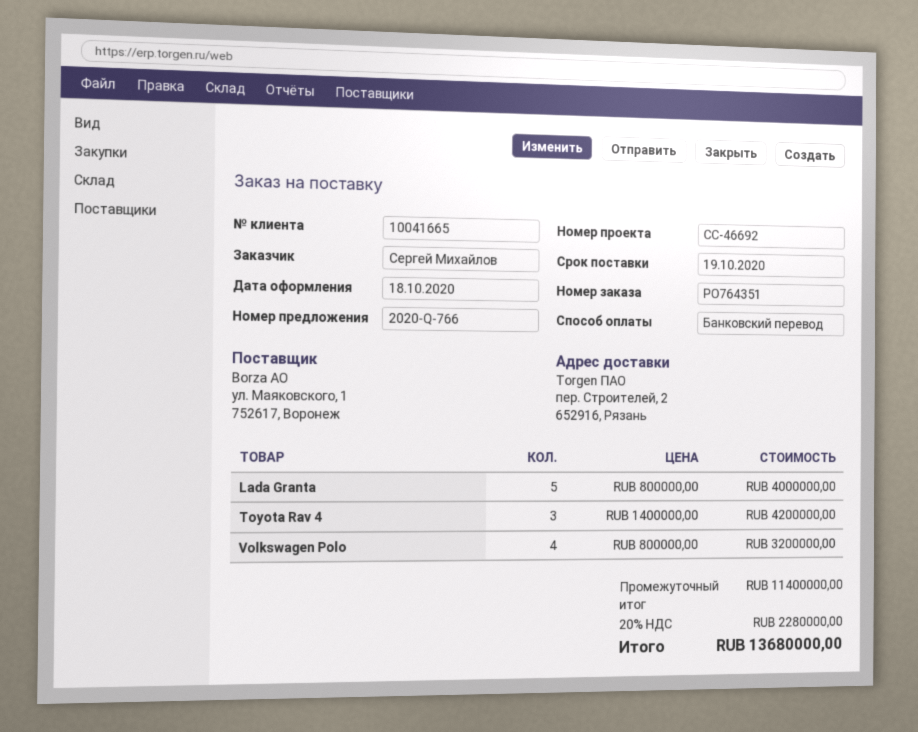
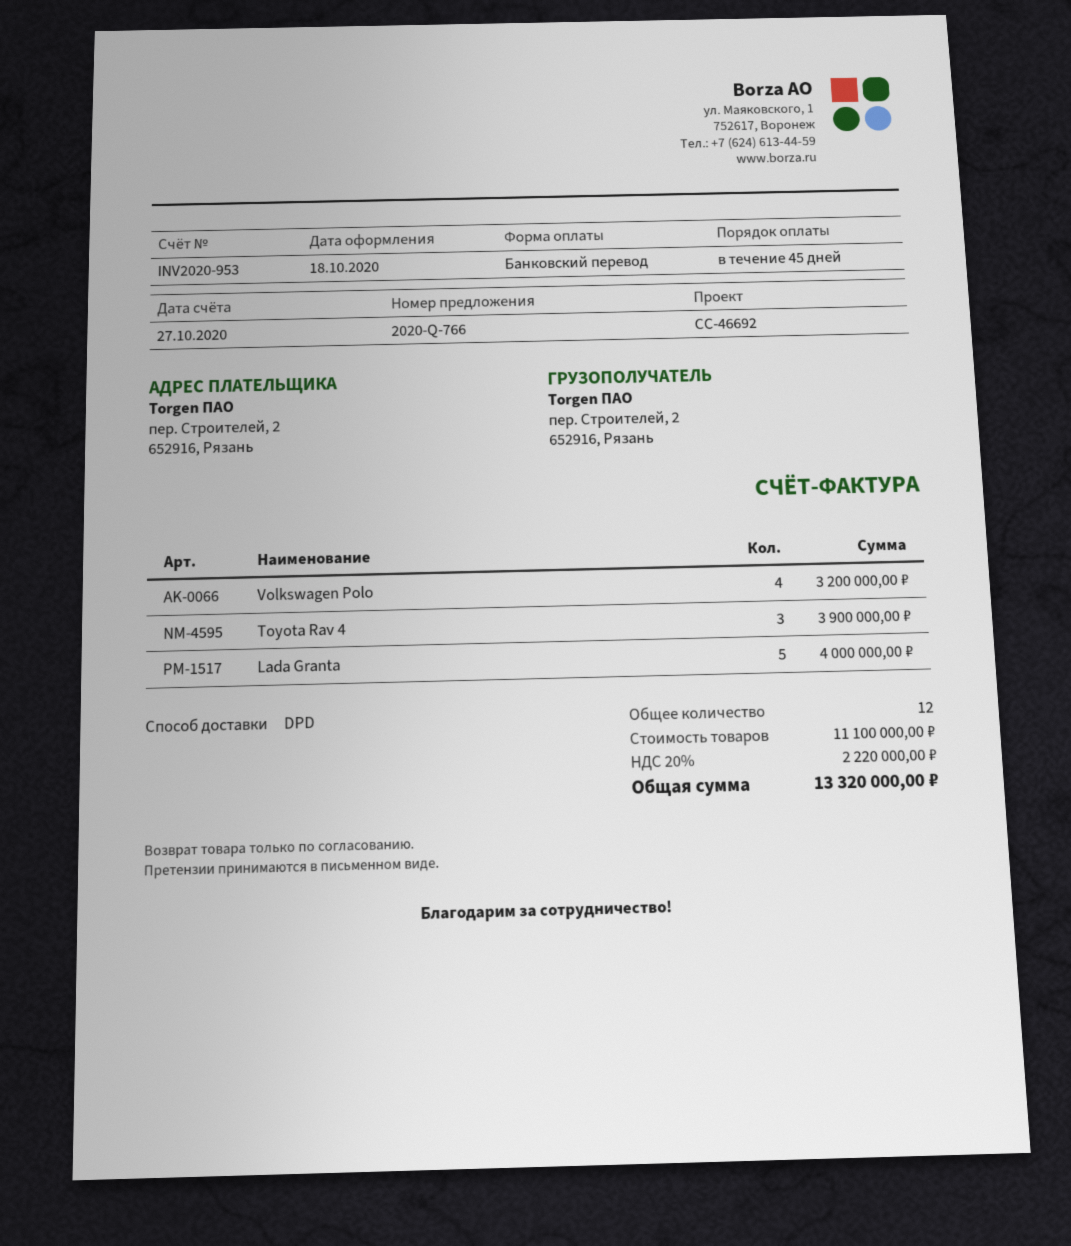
Toyota Rav 4: 3 for 4200000.00 -> 3 for 3900000.00
subtotal: 11400000.00 -> 11100000.00
tax: 20% = 2280000.00 -> 20% = 2220000.00
total: 13680000.00 -> 13320000.00

